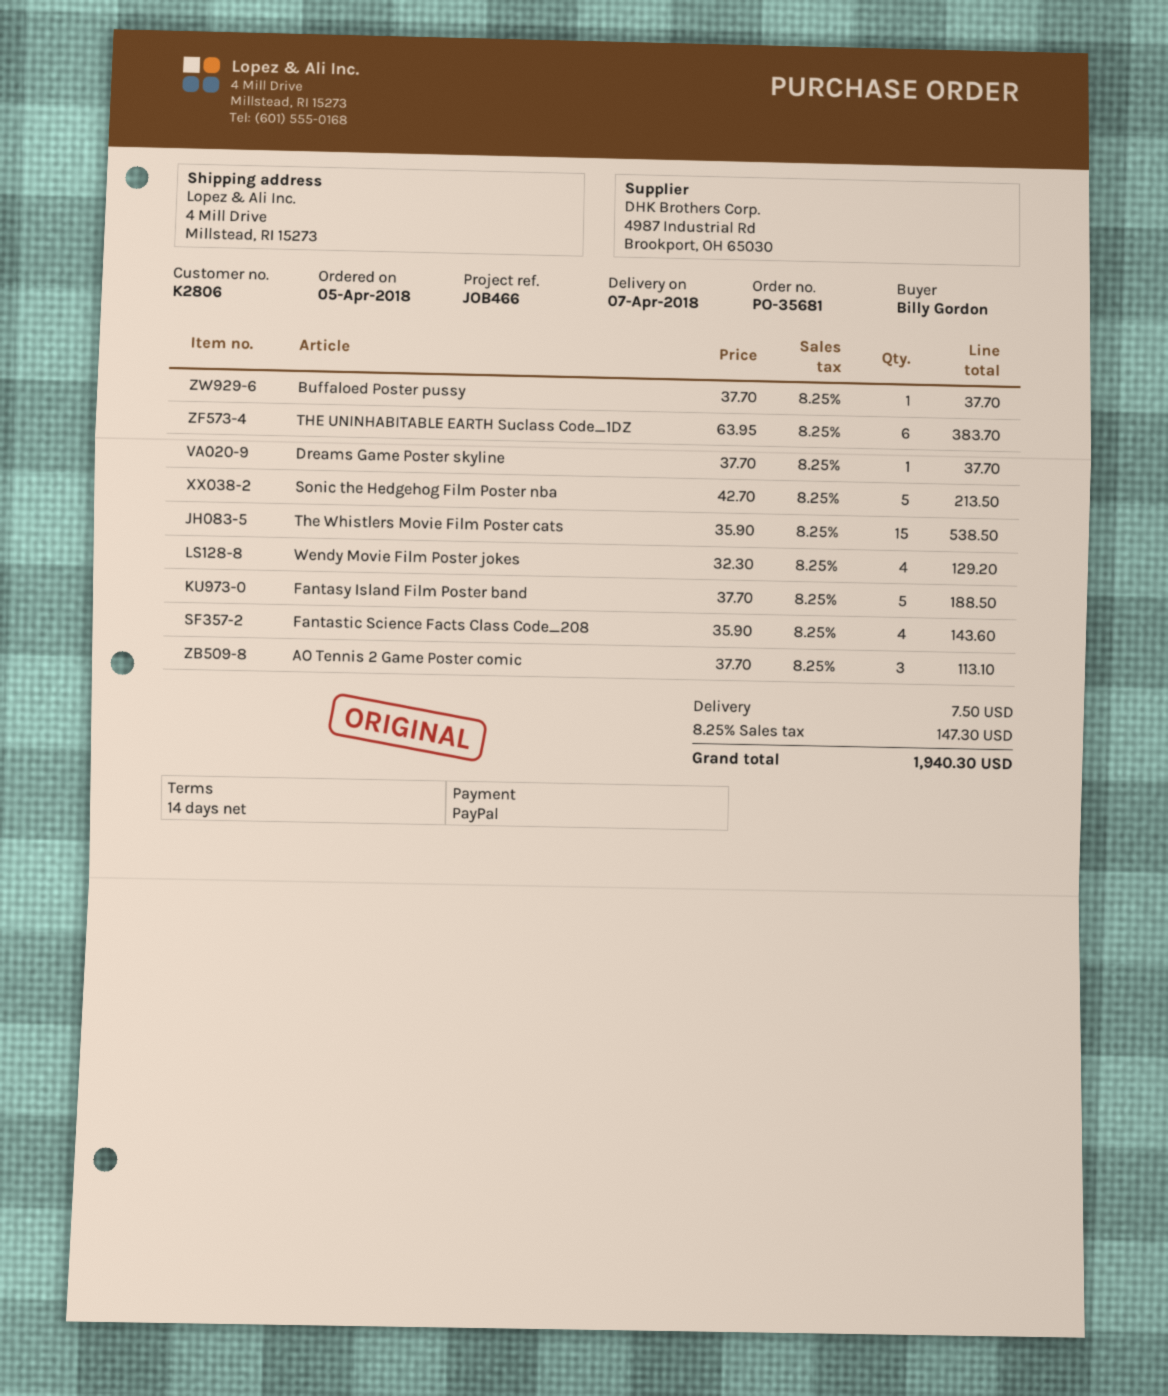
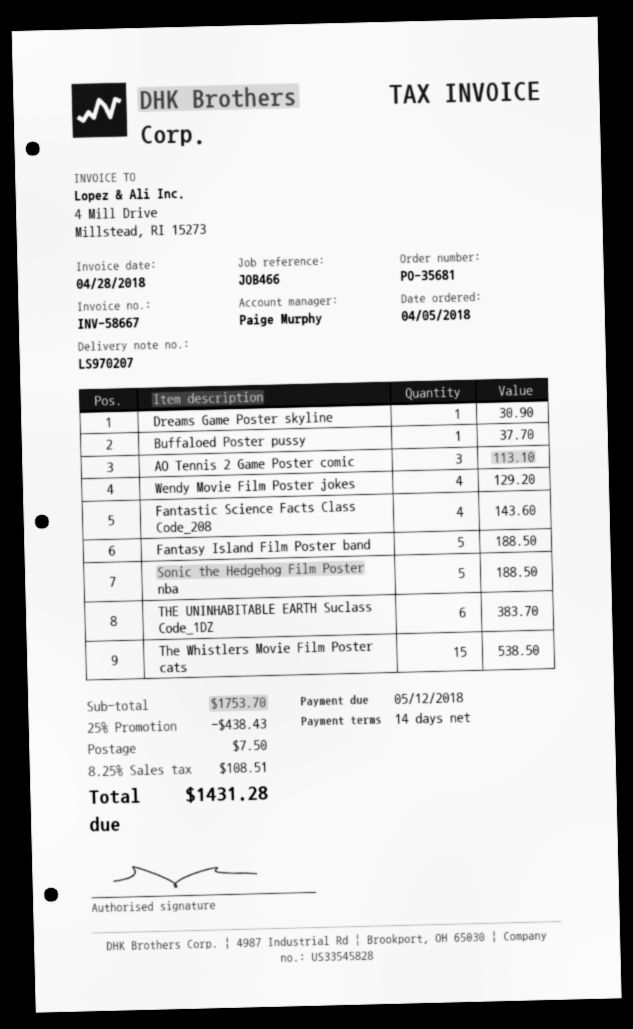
Dreams Game Poster skyline: 1 for 37.70 -> 1 for 30.90
Sonic the Hedgehog Film Poster nba: 5 for 213.50 -> 5 for 188.50
discount: none -> 25% = 438.43
tax: 8.25% = 147.30 -> 8.25% = 108.51
total: 1940.30 -> 1431.28

